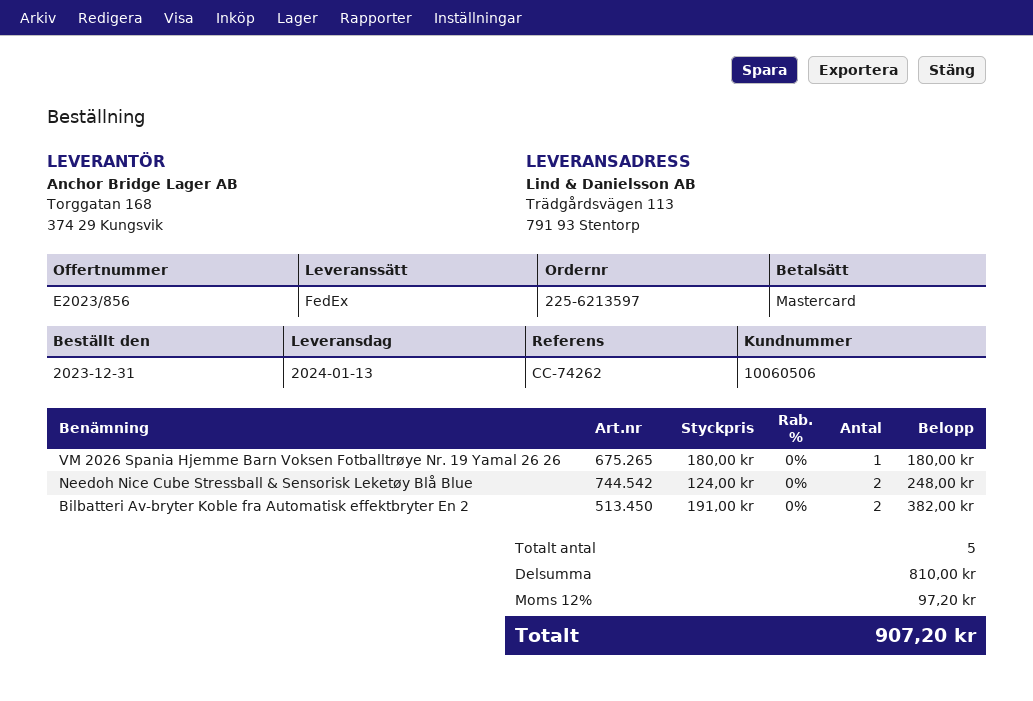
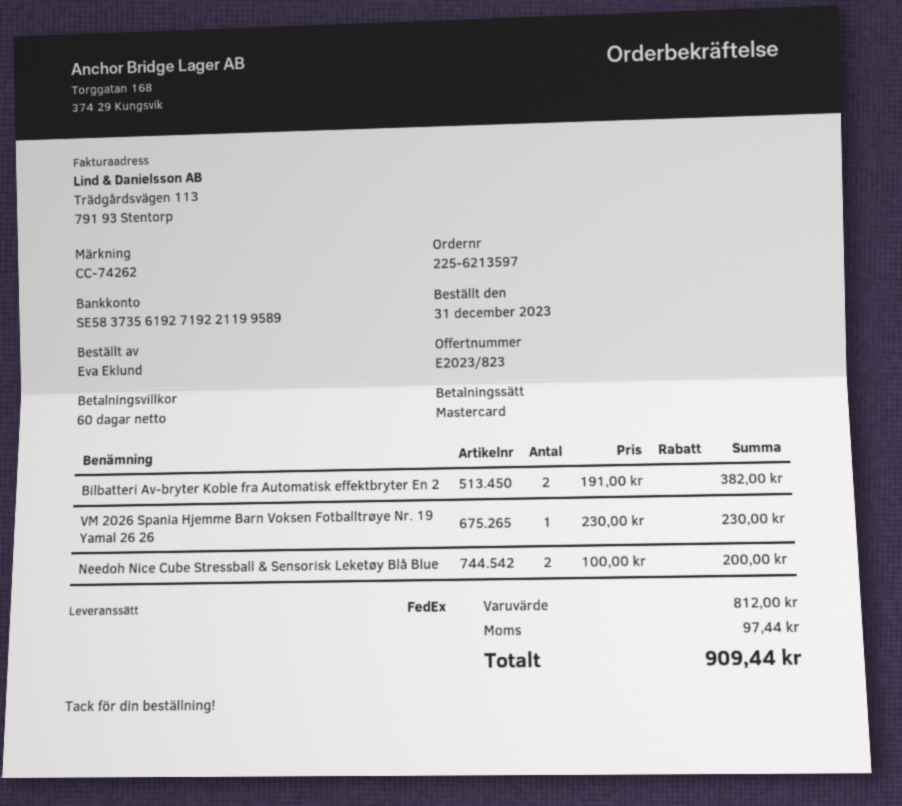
quote number: E2023/856 -> E2023/823
VM 2026 Spania Hjemme Barn Voksen Fotballtrøye Nr. 19 Yamal 26 26: 1 x 180.00 = 180.00 -> 1 x 230.00 = 230.00
Needoh Nice Cube Stressball & Sensorisk Leketøy Blå Blue: 2 x 124.00 = 248.00 -> 2 x 100.00 = 200.00
subtotal: 810.00 -> 812.00
tax: 97.20 -> 97.44
total: 907.20 -> 909.44

